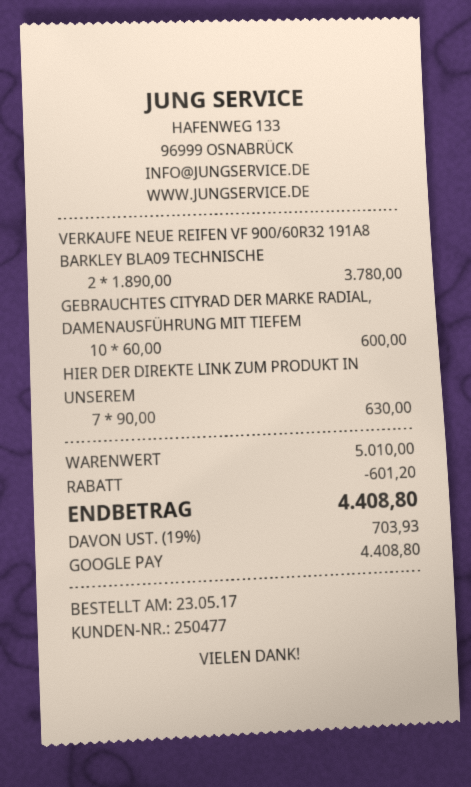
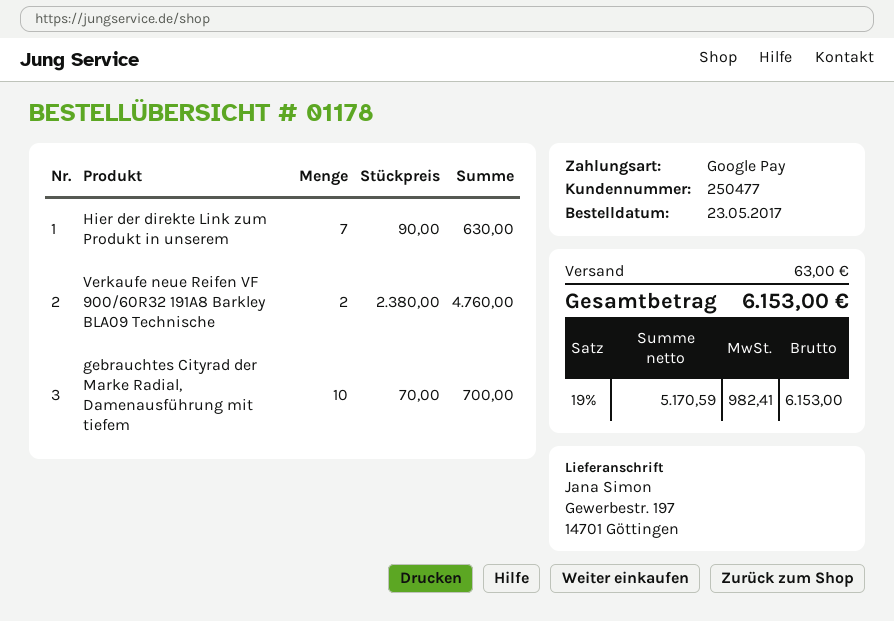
VERKAUFE NEUE REIFEN VF 900/60R32 191A8 BARKLEY BLA09 TECHNISCHE: 2 x 1890.00 = 3780.00 -> 2 x 2380.00 = 4760.00
GEBRAUCHTES CITYRAD DER MARKE RADIAL, DAMENAUSFÜHRUNG MIT TIEFEM: 10 x 60.00 = 600.00 -> 10 x 70.00 = 700.00
discount: 601.20 -> none
shipping: none -> 63.00
tax: 19% = 703.93 -> 19% = 982.41
total: 4408.80 -> 6153.00

